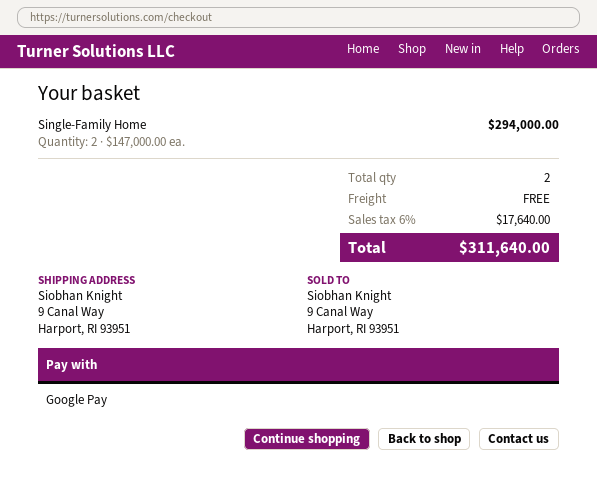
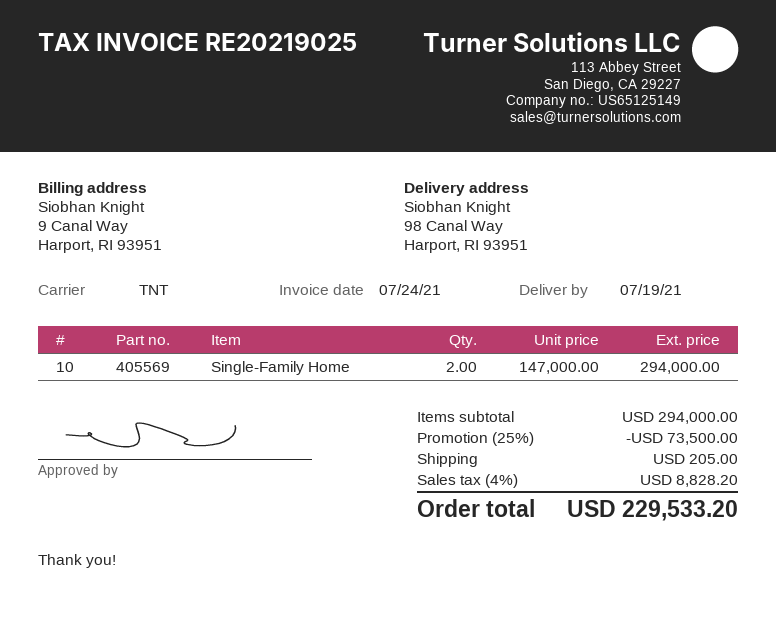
ship to: 9 Canal Way, Harport, RI 93951 -> 98 Canal Way, Harport, RI 93951
discount: none -> 25% = 73500.00
shipping: 0.00 -> 205.00
tax: 6% = 17640.00 -> 4% = 8828.20
total: 311640.00 -> 229533.20

